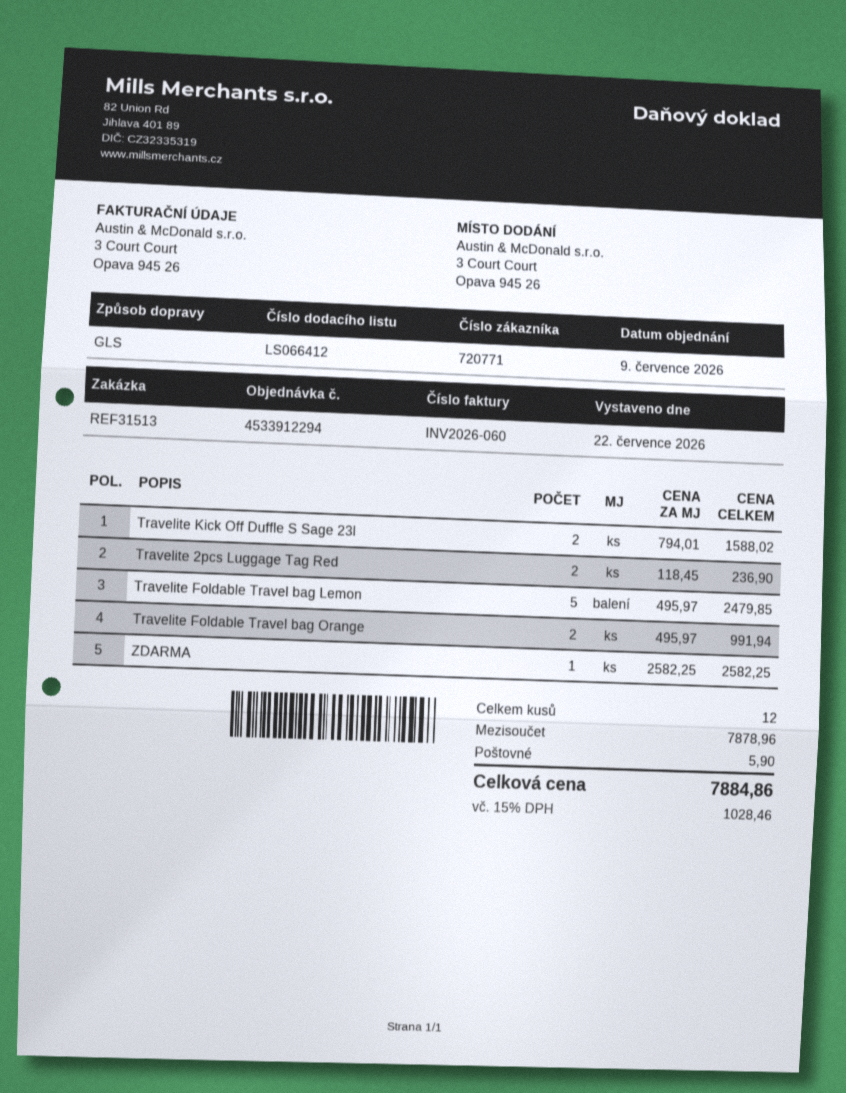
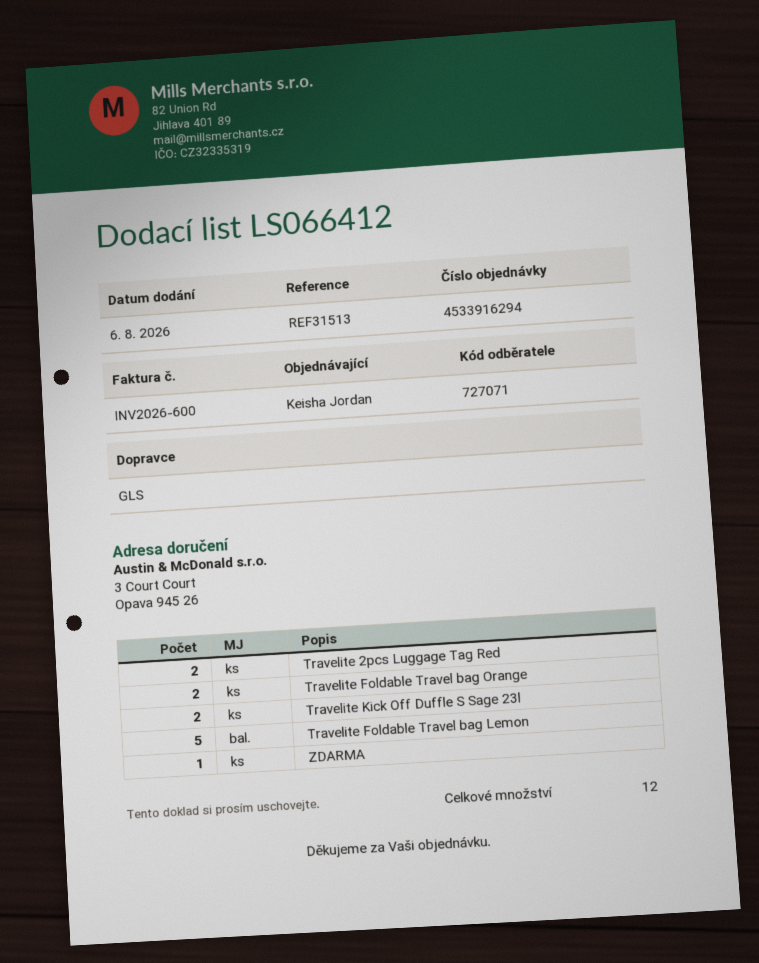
order number: 4533912294 -> 4533916294
invoice number: INV2026-060 -> INV2026-600
customer number: 720771 -> 727071

